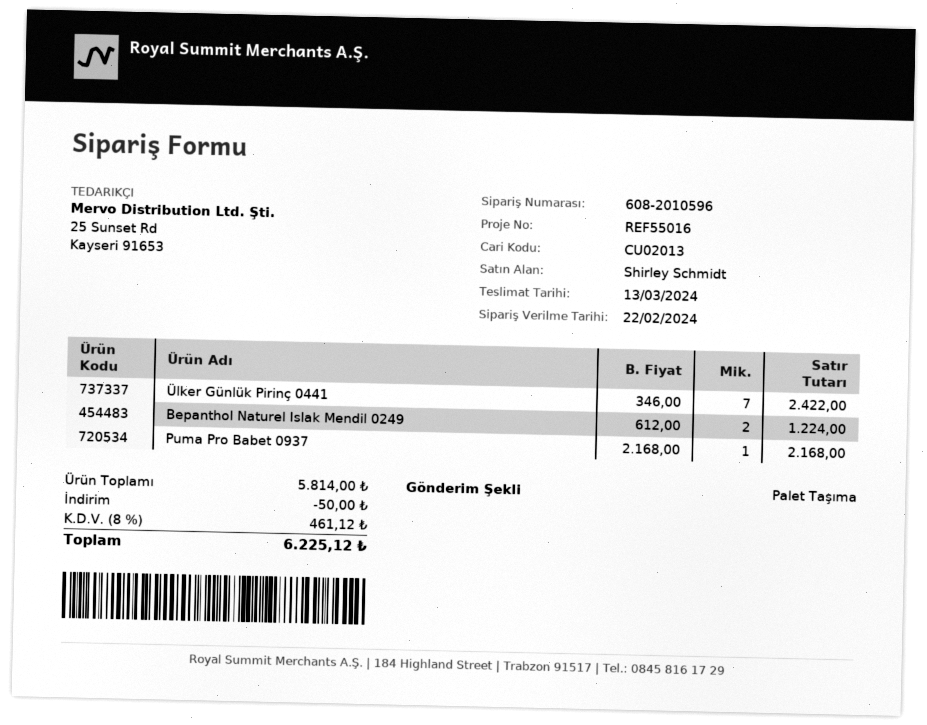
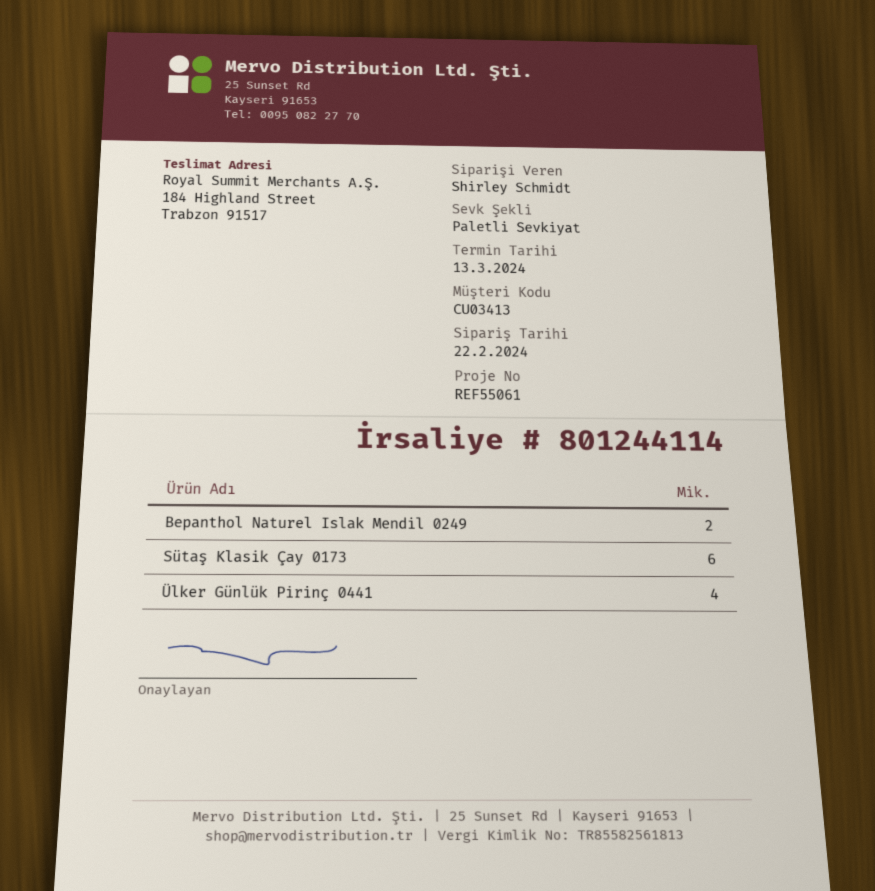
customer number: CU02013 -> CU03413
reference: REF55016 -> REF55061
Ülker Günlük Pirinç 0441: 7 -> 4
Puma Pro Babet 0937: 1 -> none
Sütaş Klasik Çay 0173: none -> 6

